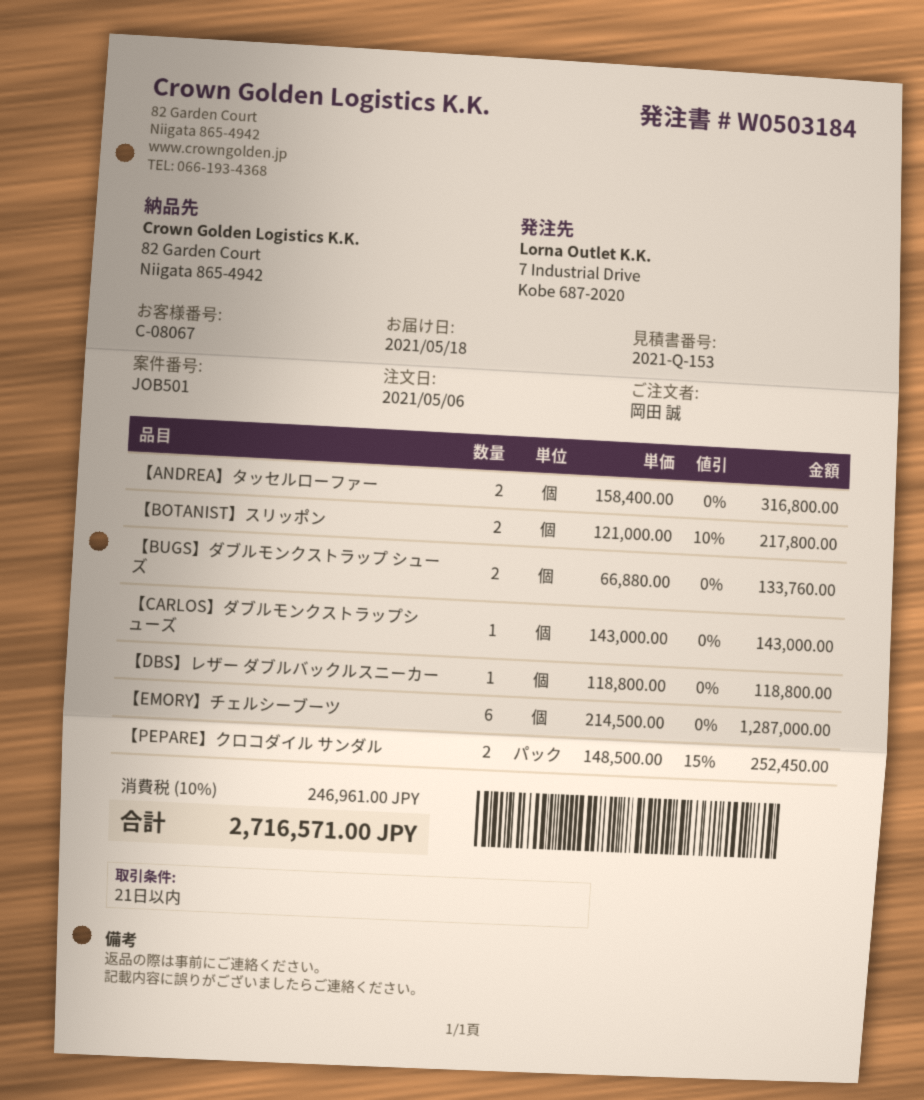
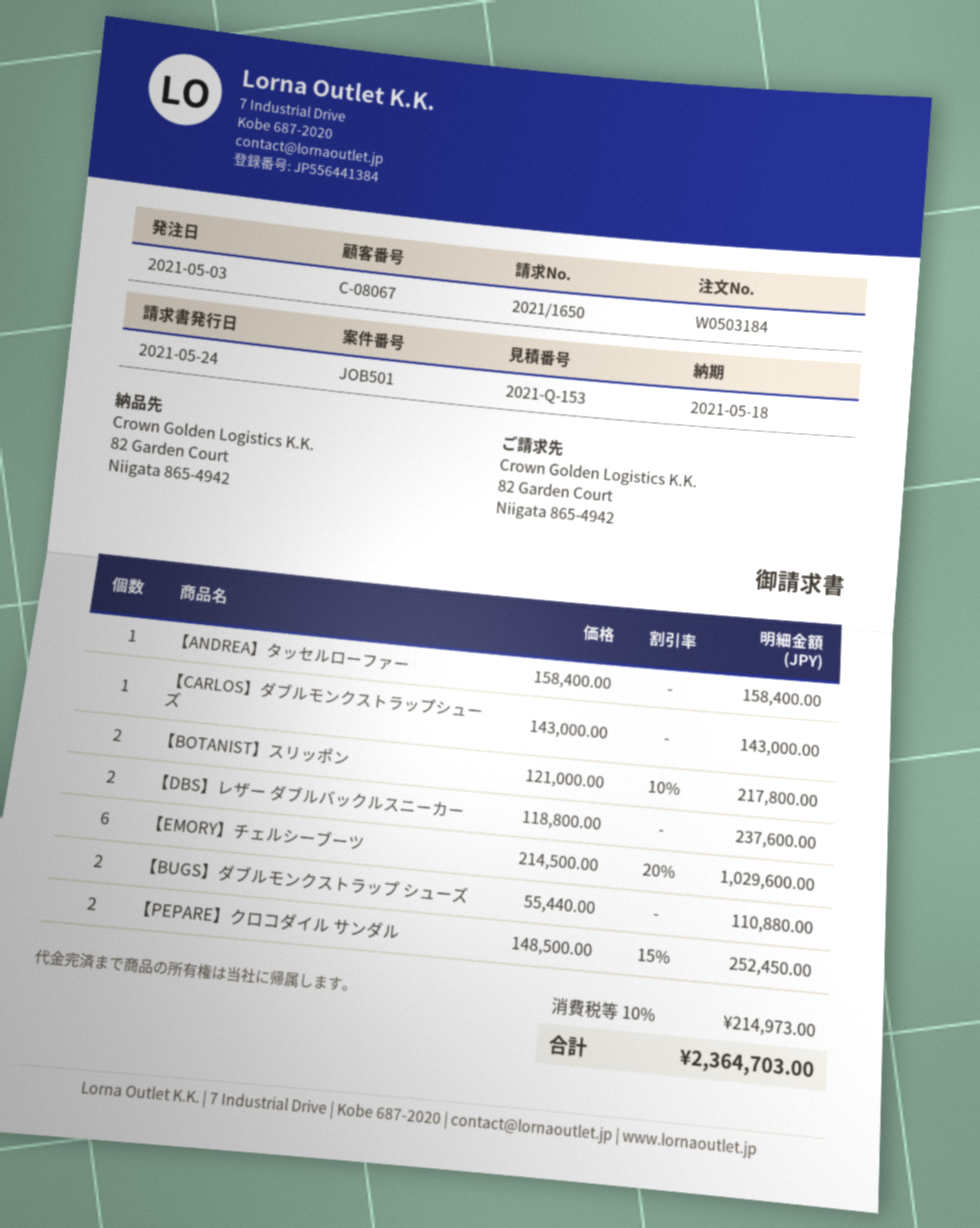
order date: 2021-05-06 -> 2021-05-03
【ANDREA】タッセルローファー: 2 x 158400.00 = 316800.00 -> 1 x 158400.00 = 158400.00
【BUGS】ダブルモンクストラップ シューズ: 2 x 66880.00 = 133760.00 -> 2 x 55440.00 = 110880.00
【DBS】レザー ダブルバックルスニーカー: 1 x 118800.00 = 118800.00 -> 2 x 118800.00 = 237600.00
【EMORY】チェルシーブーツ: 6 x 214500.00 = 1287000.00 -> 6 x 214500.00 - 20% = 1029600.00
tax: 10% = 246961.00 -> 10% = 214973.00
total: 2716571.00 -> 2364703.00

